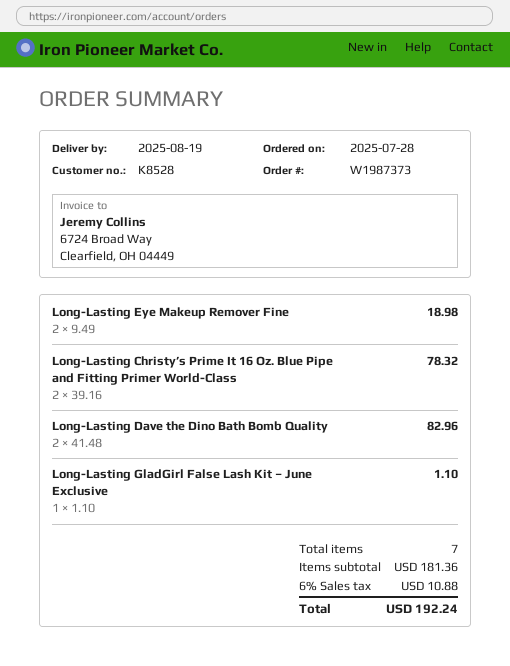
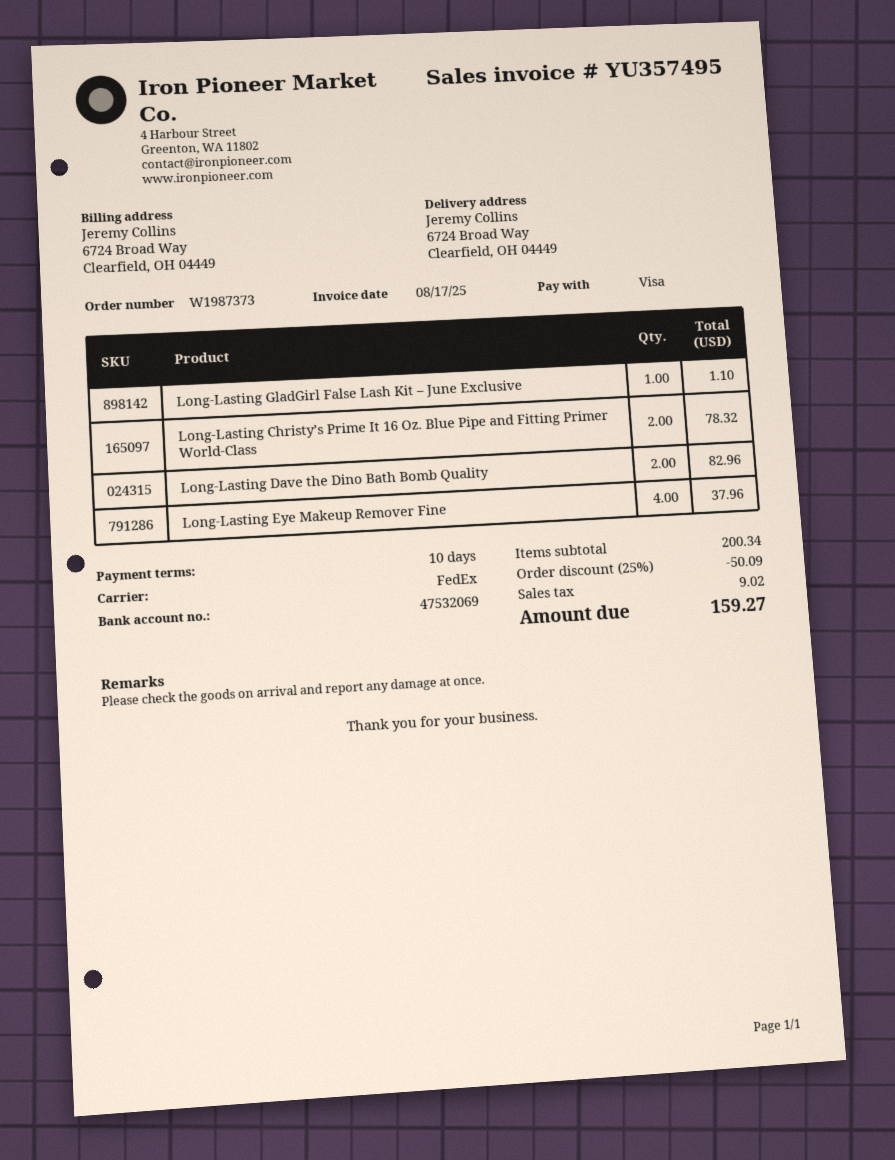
Long-Lasting Eye Makeup Remover Fine: 2 for 18.98 -> 4 for 37.96
subtotal: 181.36 -> 200.34
discount: none -> 25% = 50.09
tax: 10.88 -> 9.02
total: 192.24 -> 159.27

